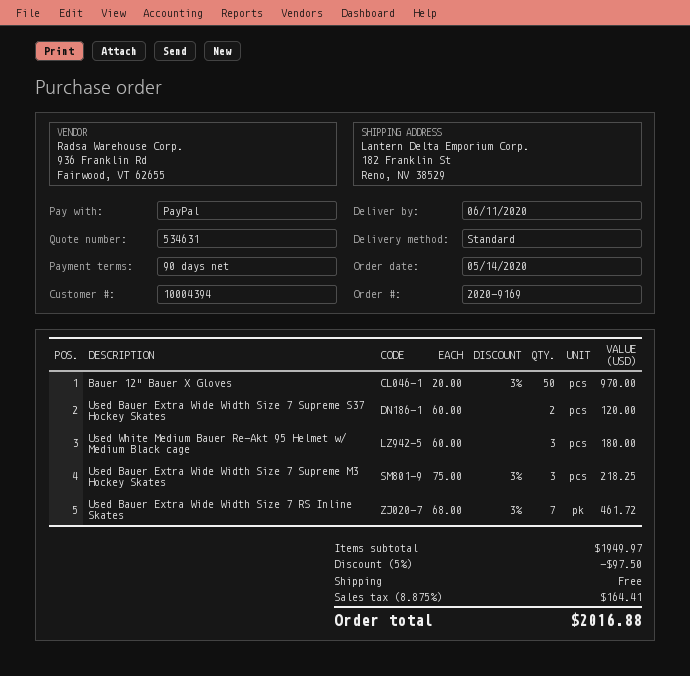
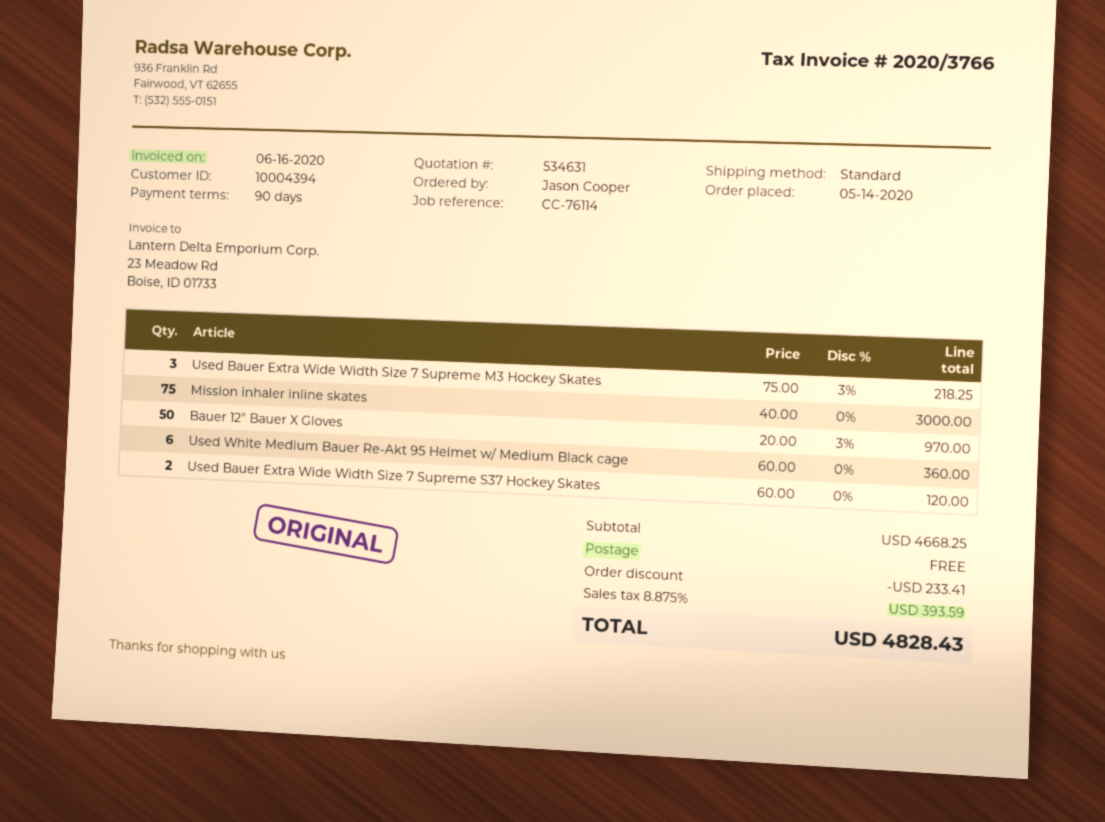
Used White Medium Bauer Re-Akt 95 Helmet w/ Medium Black cage: 3 x 60.00 = 180.00 -> 6 x 60.00 = 360.00
Used Bauer Extra Wide Width Size 7 RS Inline Skates: 7 x 68.00 - 3% = 461.72 -> none
Mission inhaler inline skates: none -> 75 x 40.00 = 3000.00
subtotal: 1949.97 -> 4668.25
discount: 97.50 -> 233.41
tax: 8.875% = 164.41 -> 8.875% = 393.59
total: 2016.88 -> 4828.43

